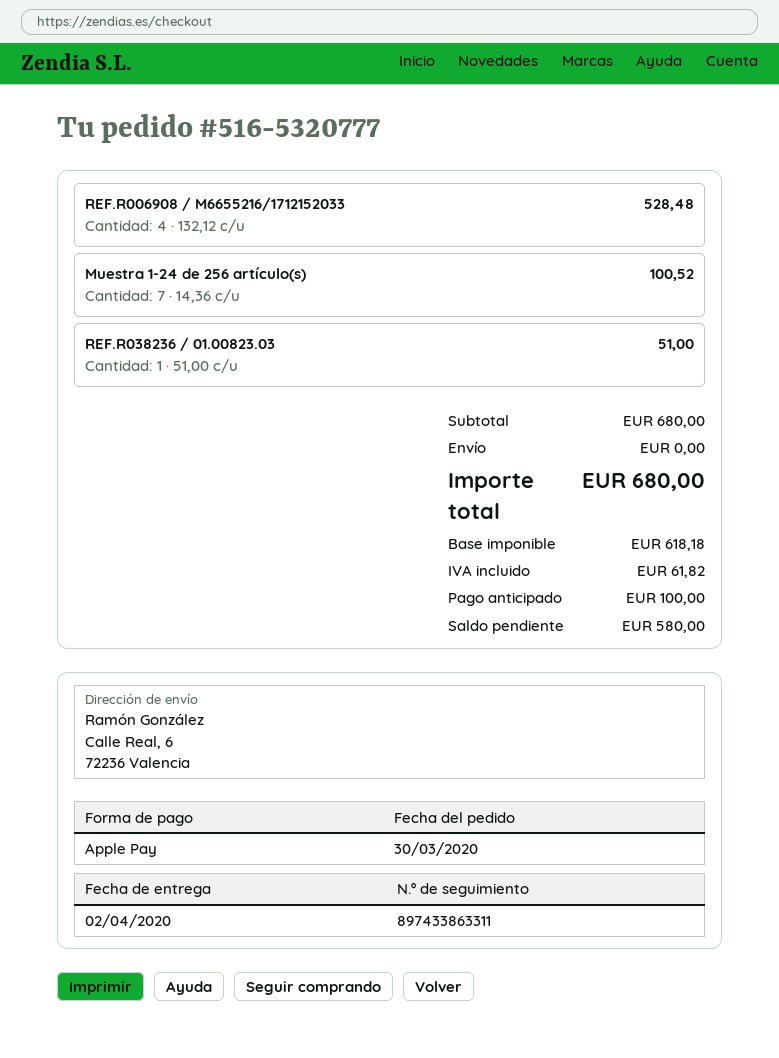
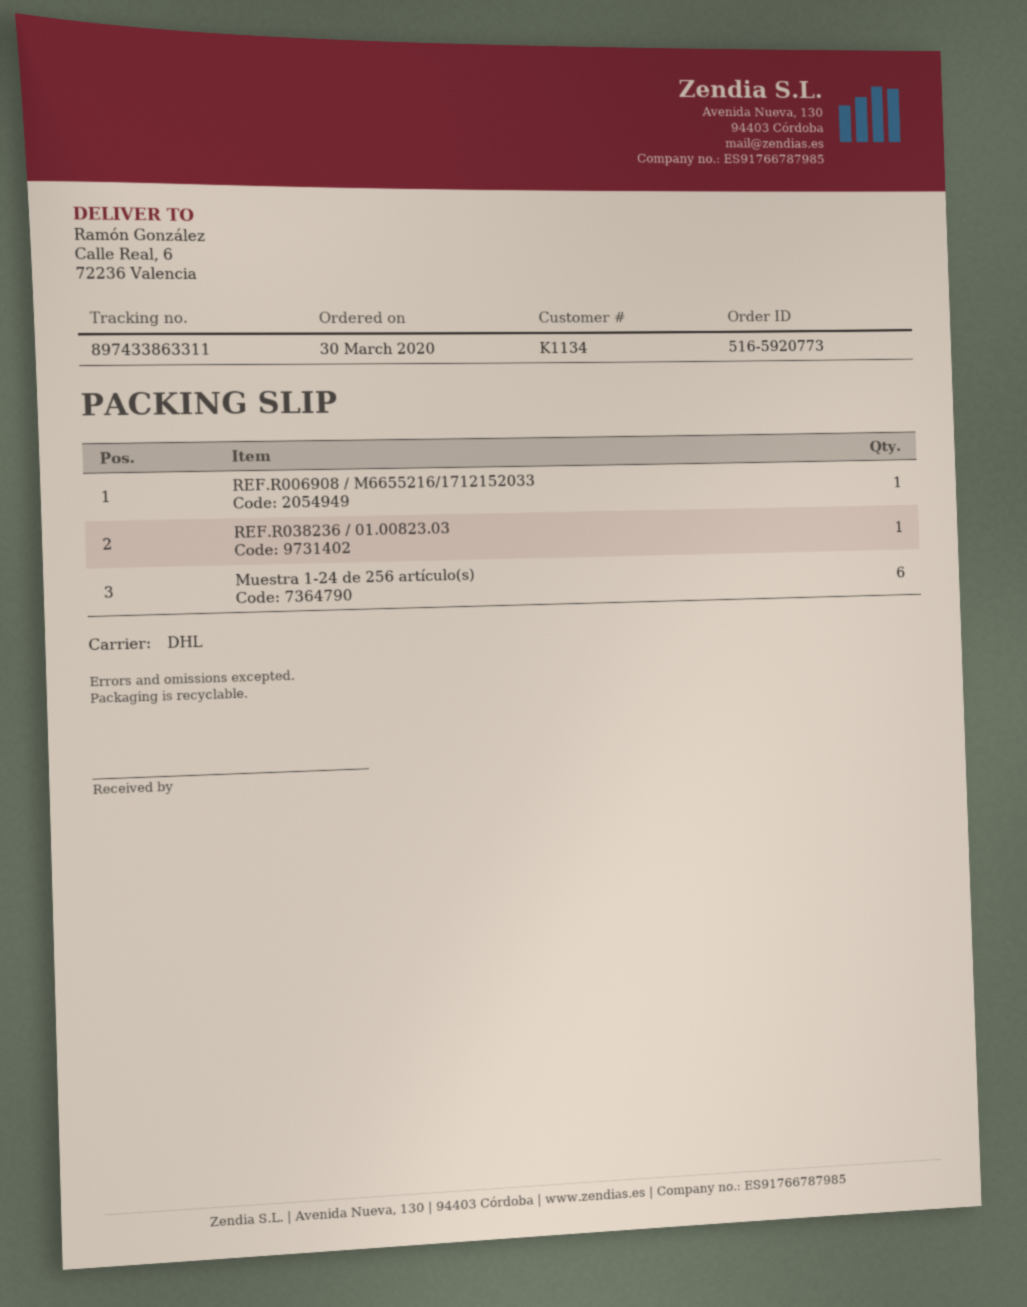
order number: 516-5320777 -> 516-5920773
REF.R006908 / M6655216/1712152033: 4 -> 1
Muestra 1-24 de 256 artículo(s): 7 -> 6

